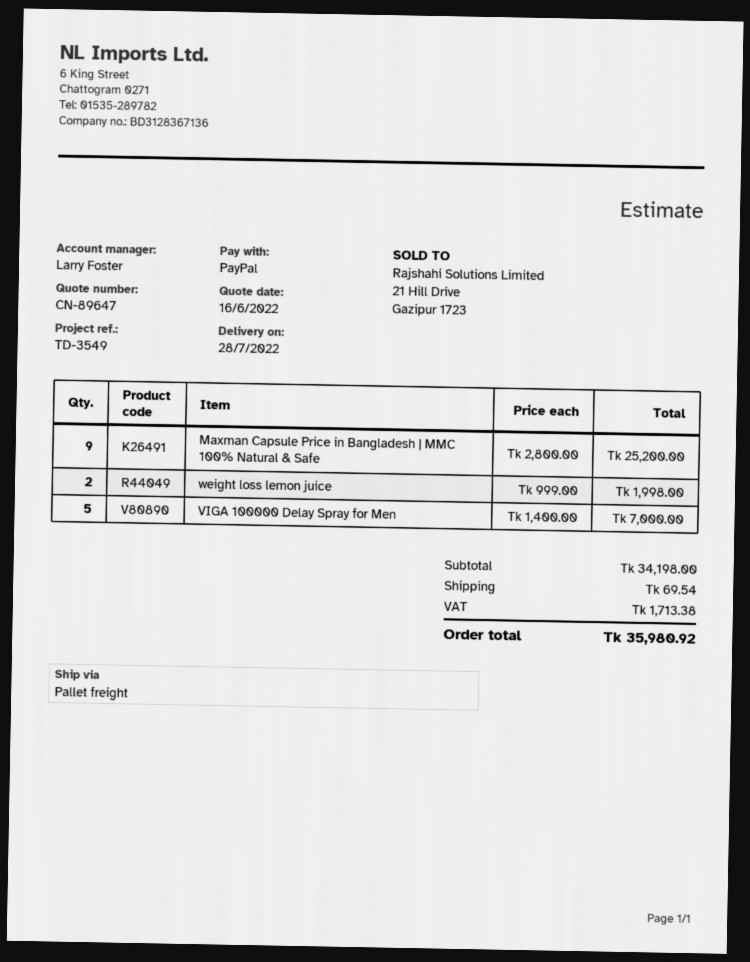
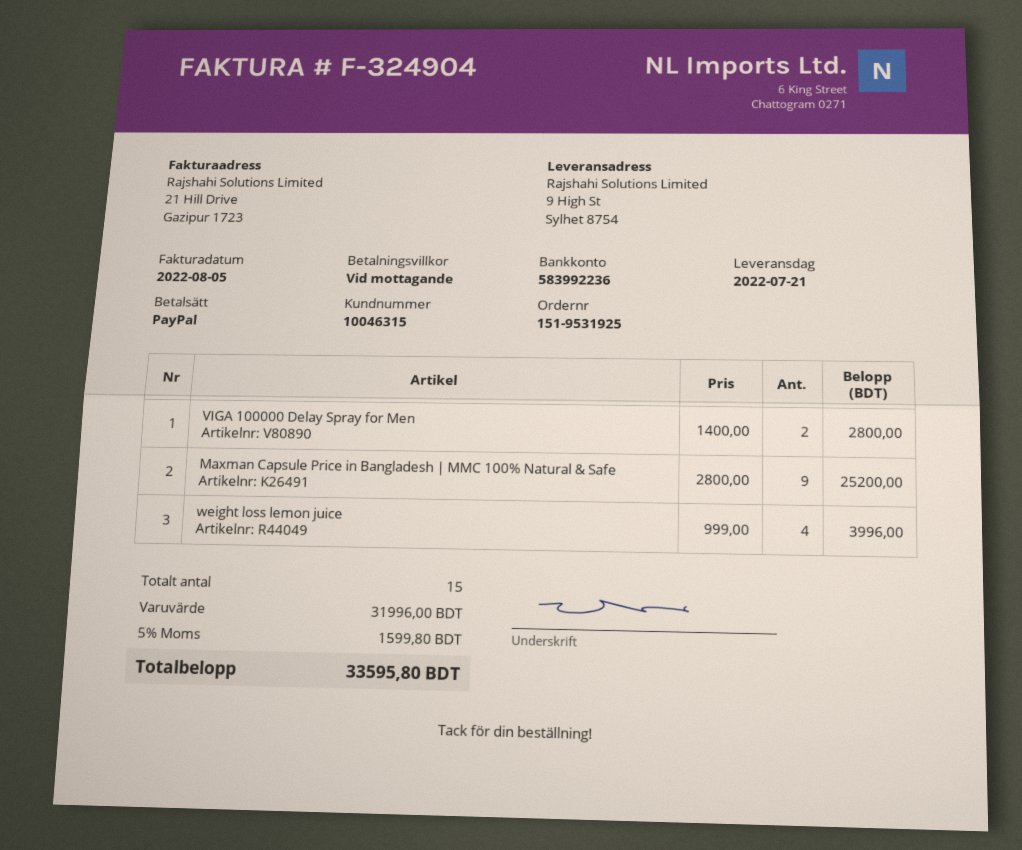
delivery date: 2022-07-28 -> 2022-07-21
weight loss lemon juice: 2 x 999.00 = 1998.00 -> 4 x 999.00 = 3996.00
VIGA 100000 Delay Spray for Men: 5 x 1400.00 = 7000.00 -> 2 x 1400.00 = 2800.00
subtotal: 34198.00 -> 31996.00
shipping: 69.54 -> none
tax: 1713.38 -> 1599.80
total: 35980.92 -> 33595.80

